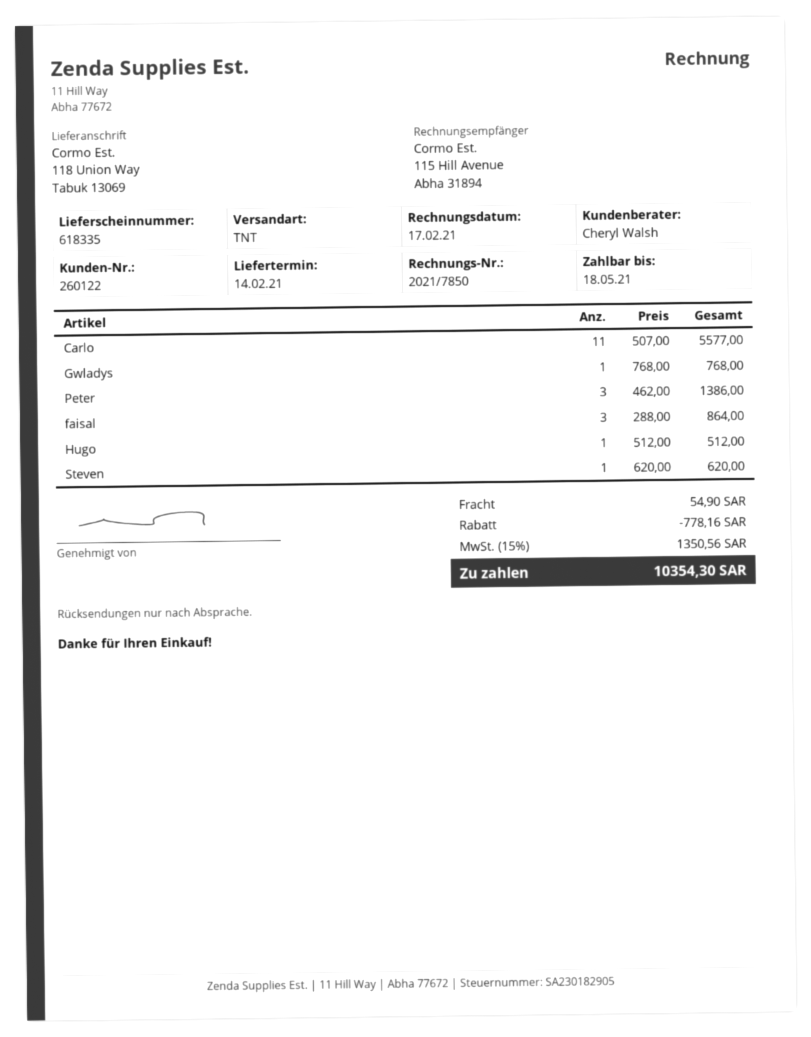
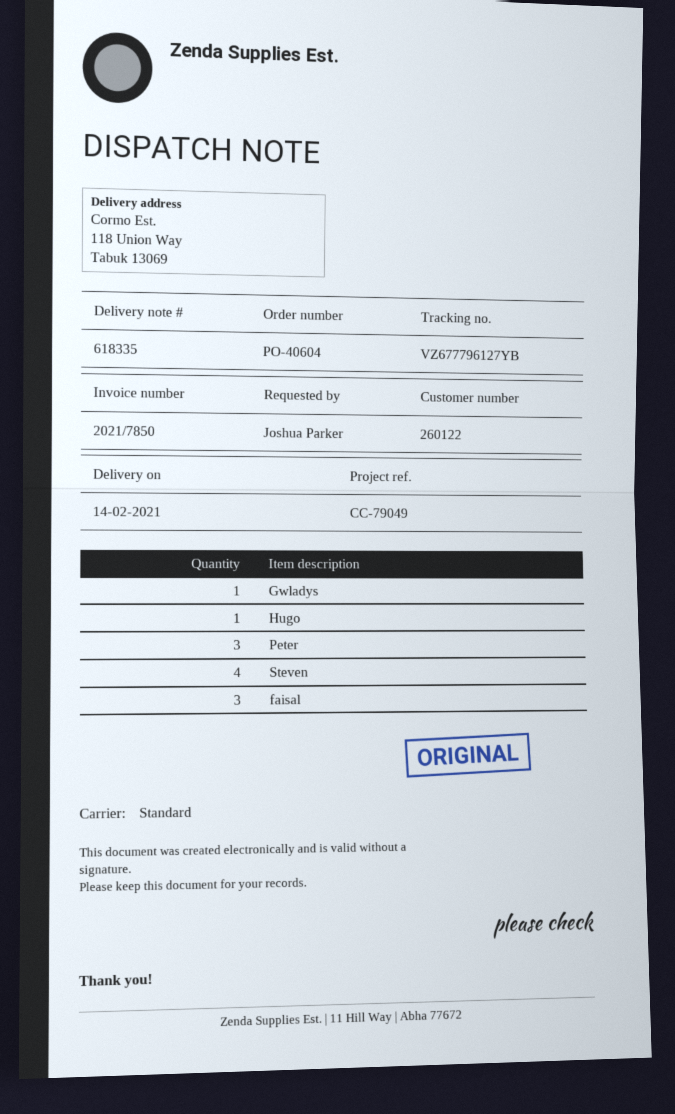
shipping method: TNT -> standard
Carlo: 11 -> none
Steven: 1 -> 4

